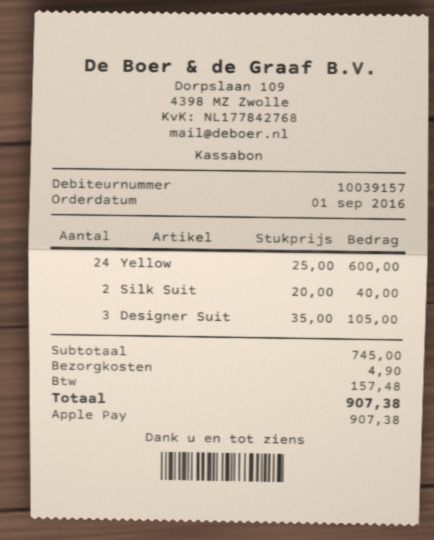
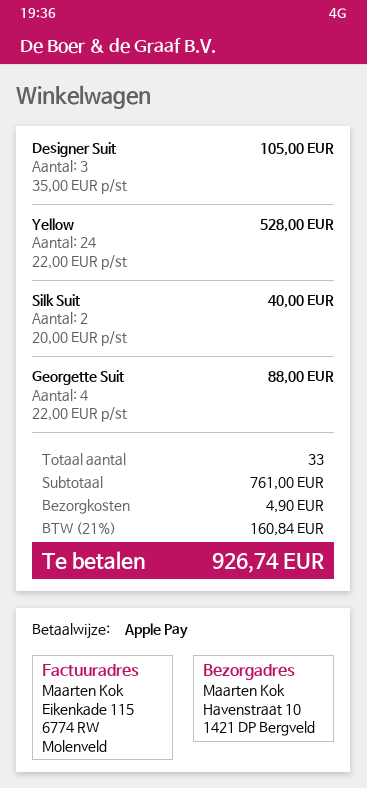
Yellow: 24 x 25.00 = 600.00 -> 24 x 22.00 = 528.00
Georgette Suit: none -> 4 x 22.00 = 88.00
subtotal: 745.00 -> 761.00
tax: 157.48 -> 160.84
total: 907.38 -> 926.74

